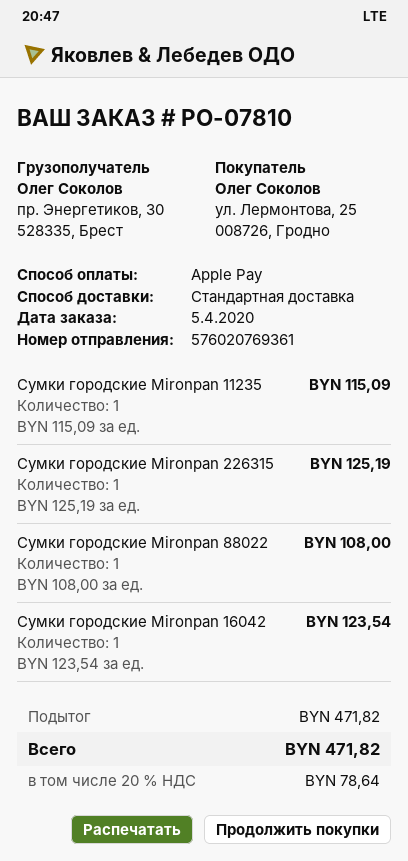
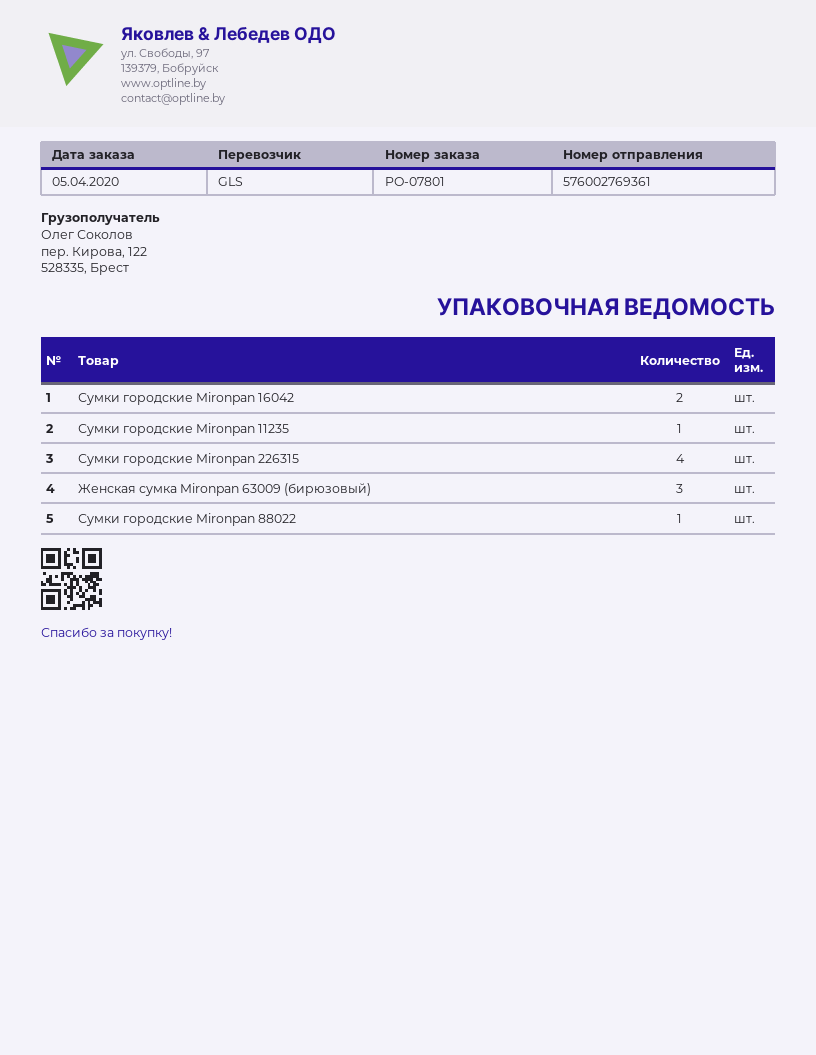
order number: PO-07810 -> PO-07801
shipping method: standard -> GLS
tracking number: 576020769361 -> 576002769361
ship to: пр. Энергетиков, 30, 528335, Брест -> пер. Кирова, 122, 528335, Брест
Сумки городские Mironpan 226315: 1 -> 4
Сумки городские Mironpan 16042: 1 -> 2
Женская сумка Mironpan 63009 (бирюзовый): none -> 3

